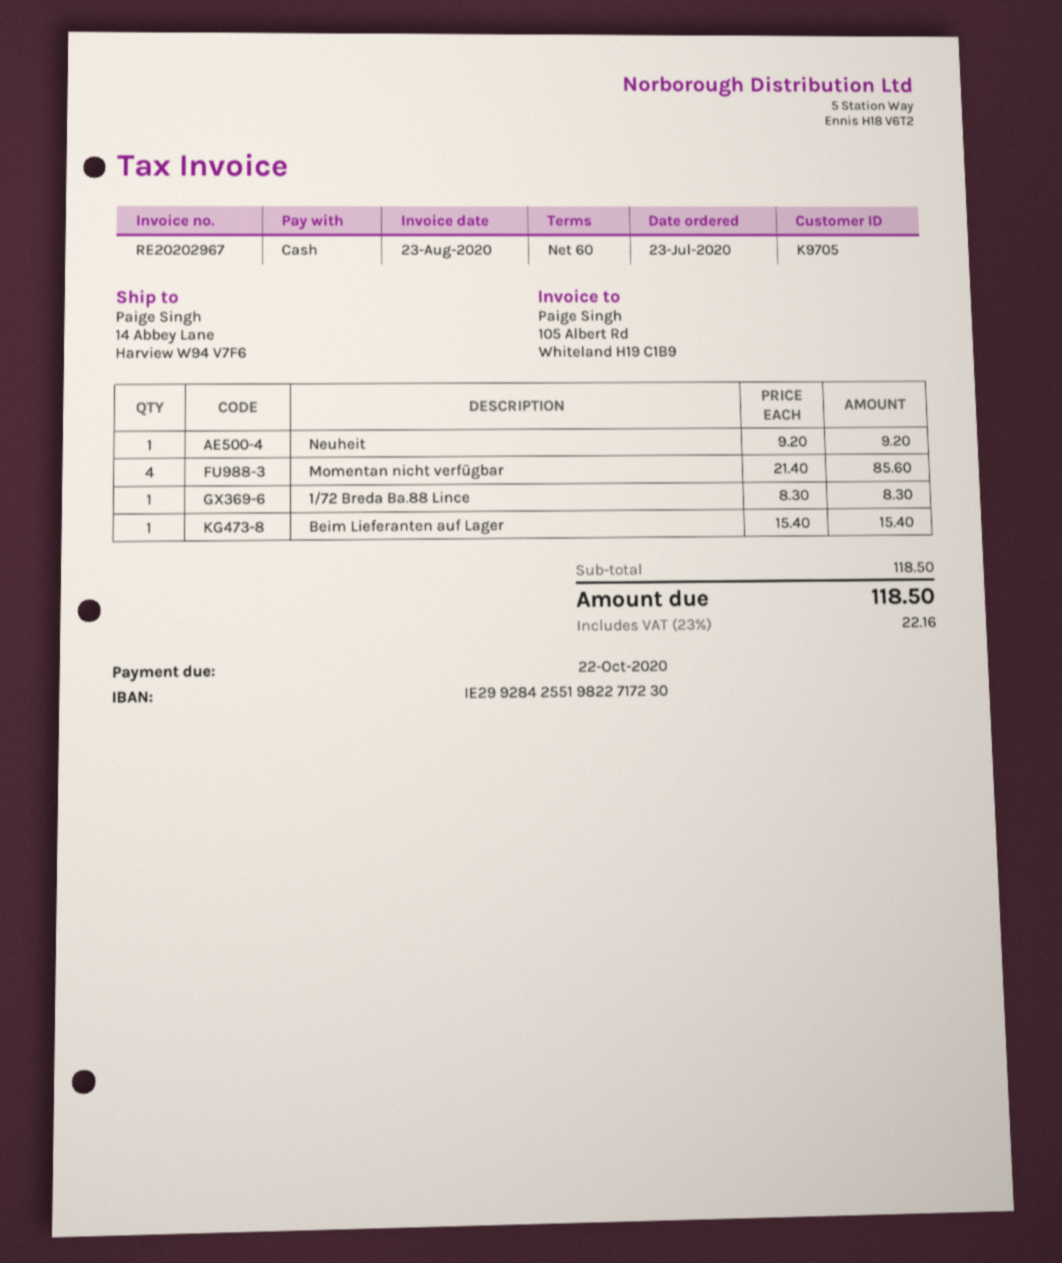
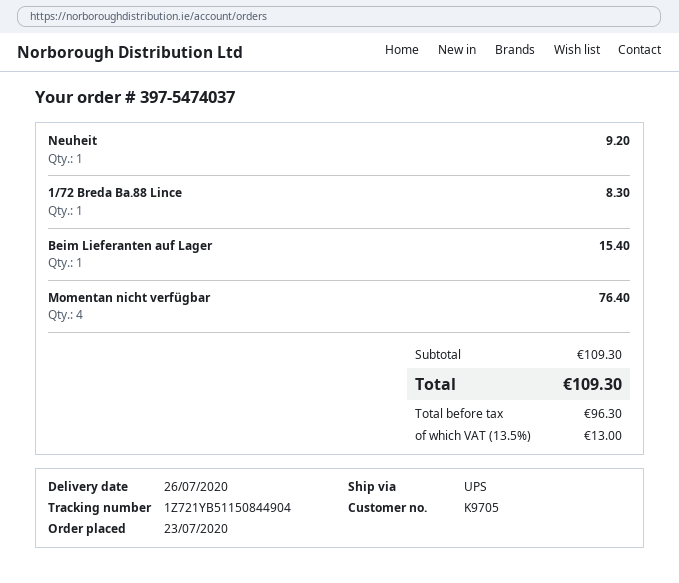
Momentan nicht verfügbar: 4 for 85.60 -> 4 for 76.40
subtotal: 118.50 -> 109.30
tax: 23% = 22.16 -> 13.5% = 13.00
total: 118.50 -> 109.30

